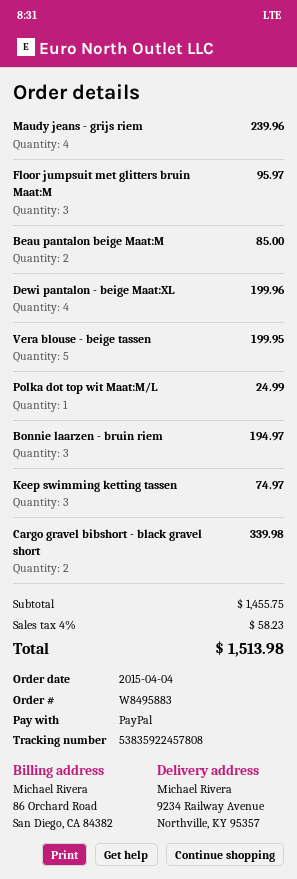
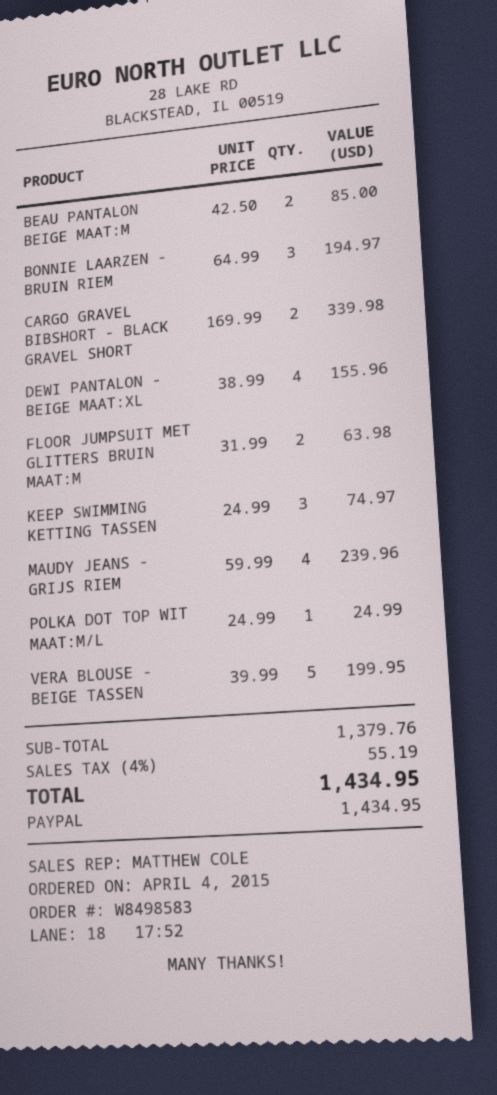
order number: W8495883 -> W8498583
Floor jumpsuit met glitters bruin Maat:M: 3 for 95.97 -> 2 for 63.98
Dewi pantalon - beige Maat:XL: 4 for 199.96 -> 4 for 155.96
subtotal: 1455.75 -> 1379.76
tax: 4% = 58.23 -> 4% = 55.19
total: 1513.98 -> 1434.95

